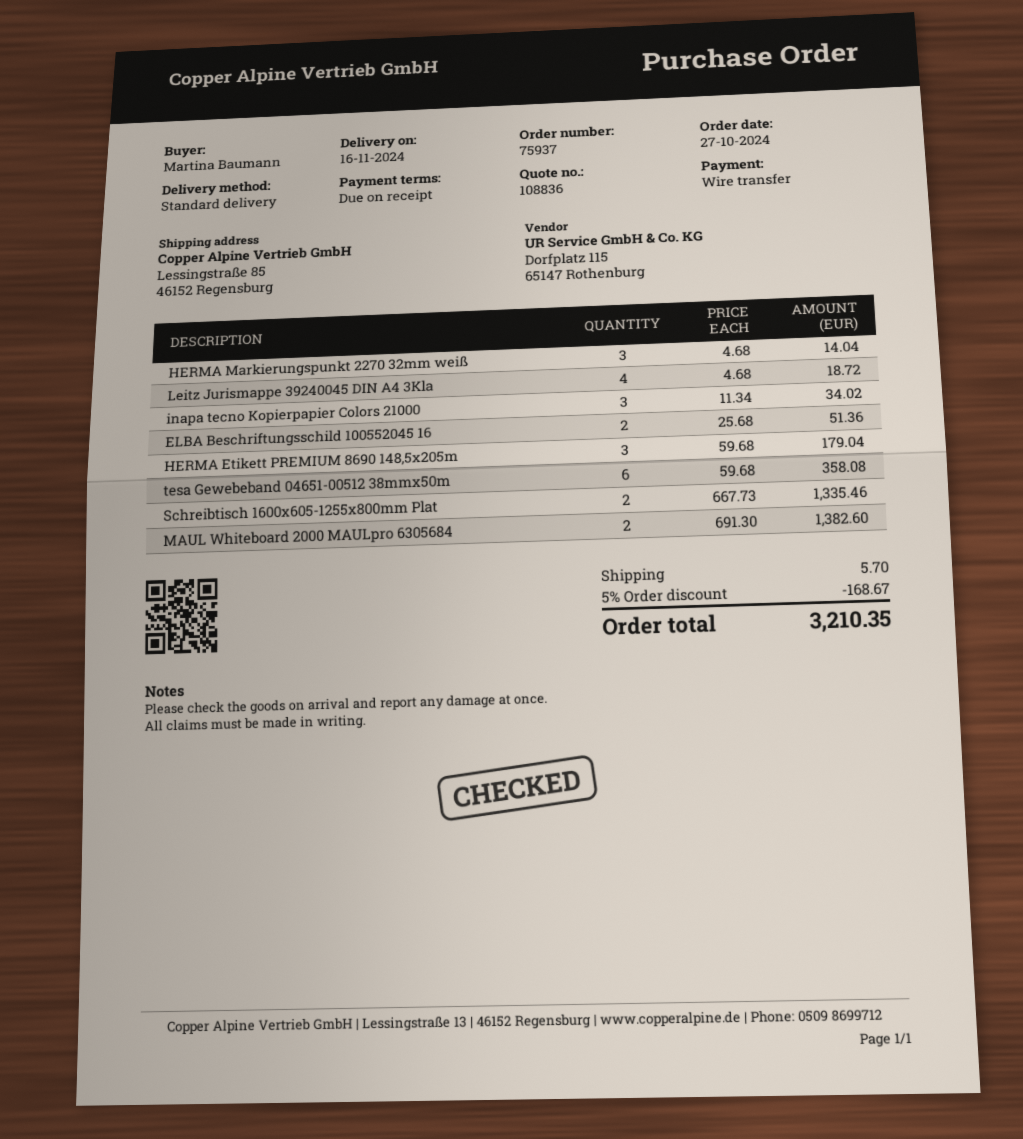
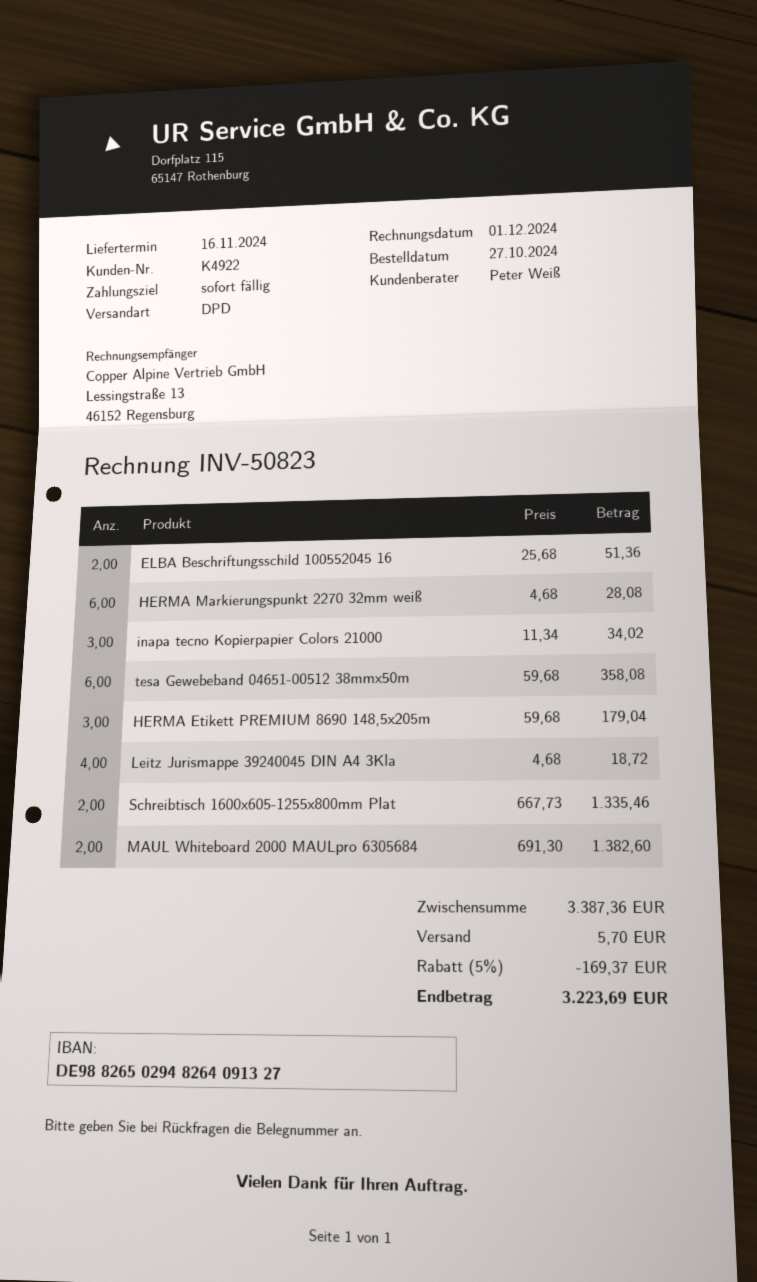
shipping method: standard -> DPD
HERMA Markierungspunkt 2270 32mm weiß: 3 x 4.68 = 14.04 -> 6 x 4.68 = 28.08
discount: 5% = 168.67 -> 5% = 169.37
total: 3210.35 -> 3223.69

